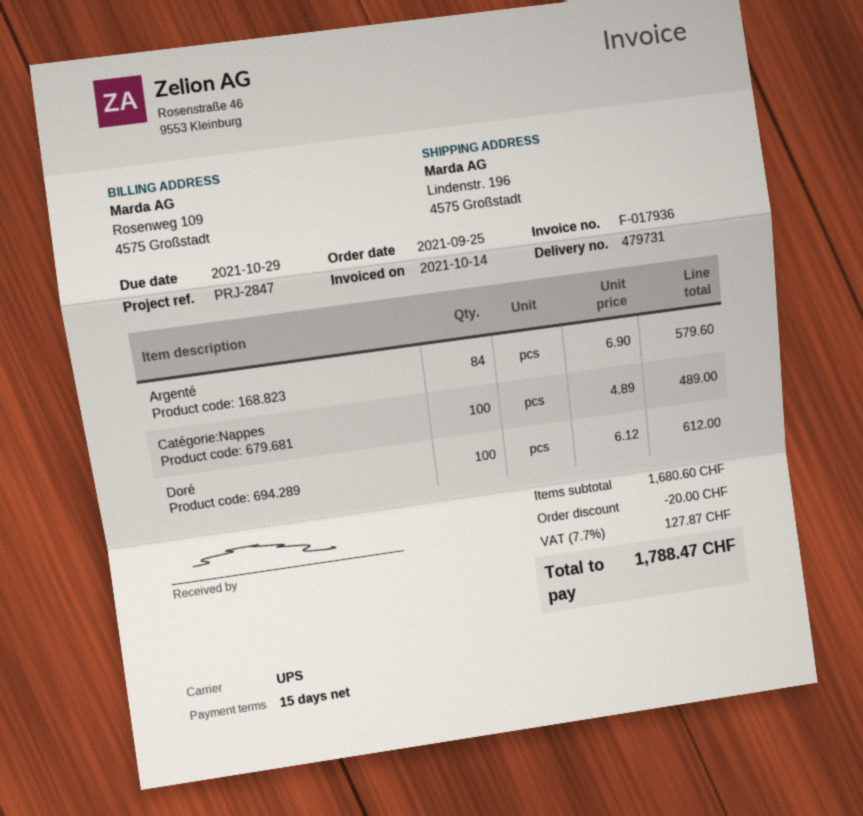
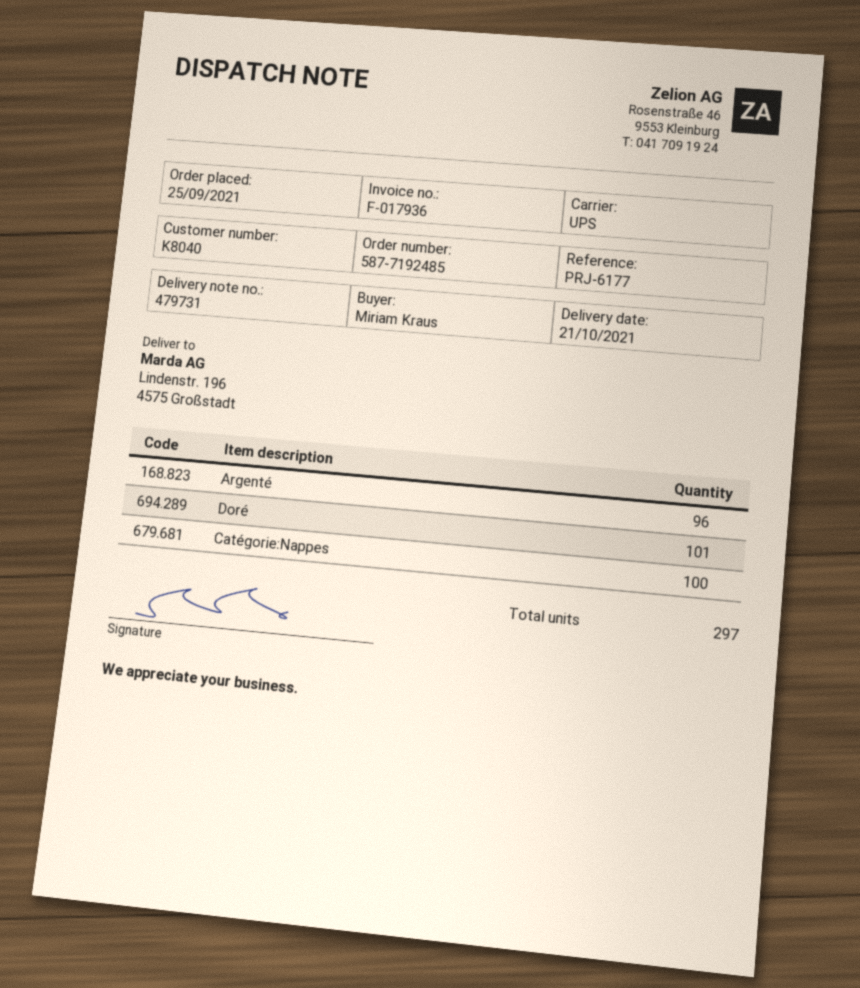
reference: PRJ-2847 -> PRJ-6177
Argenté: 84 -> 96
Doré: 100 -> 101

